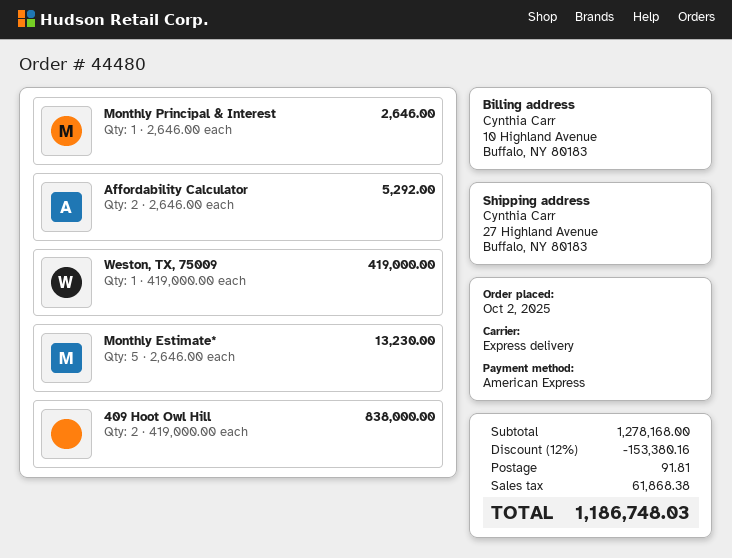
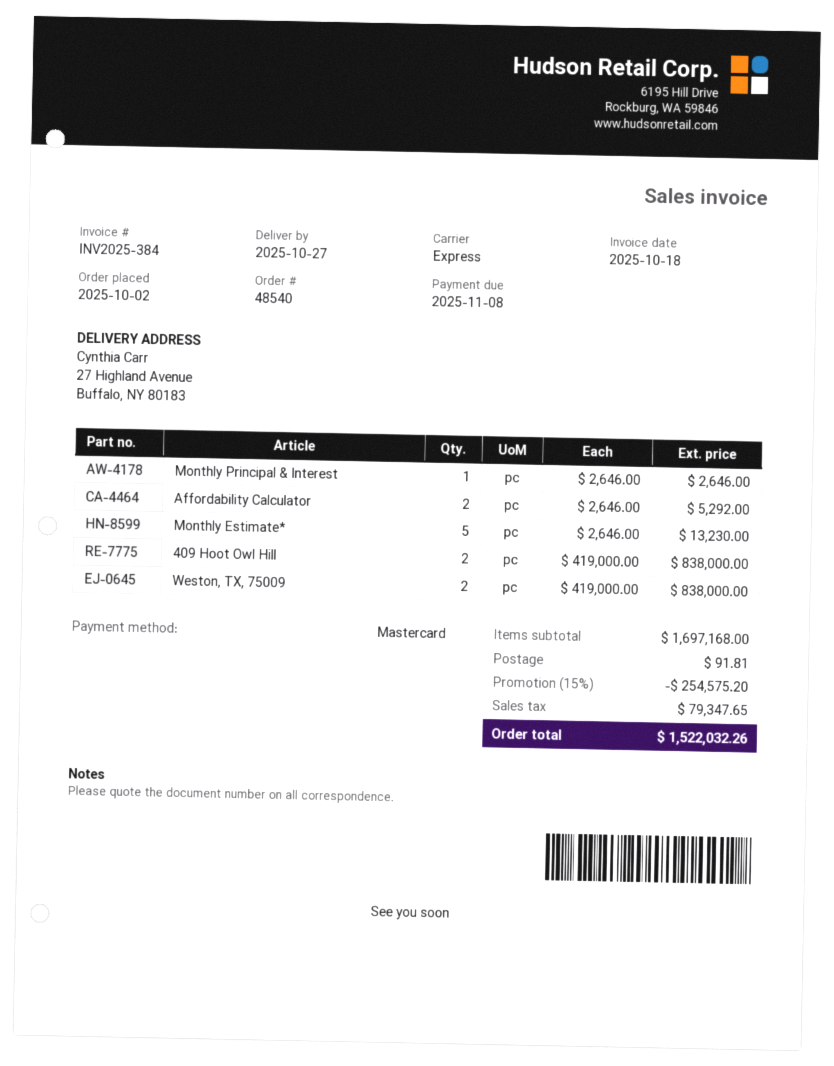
order number: 44480 -> 48540
payment method: American Express -> Mastercard
Weston, TX, 75009: 1 x 419000.00 = 419000.00 -> 2 x 419000.00 = 838000.00
subtotal: 1278168.00 -> 1697168.00
discount: 12% = 153380.16 -> 15% = 254575.20
tax: 61868.38 -> 79347.65
total: 1186748.03 -> 1522032.26

